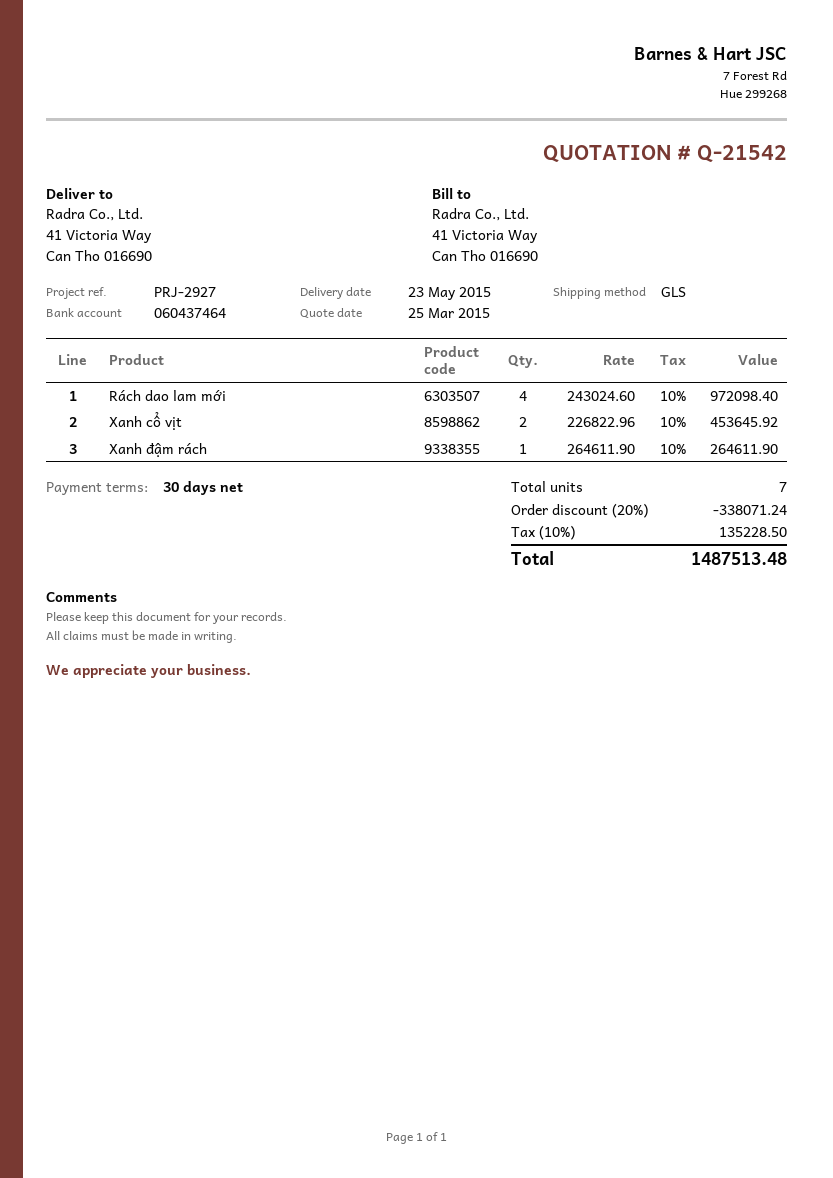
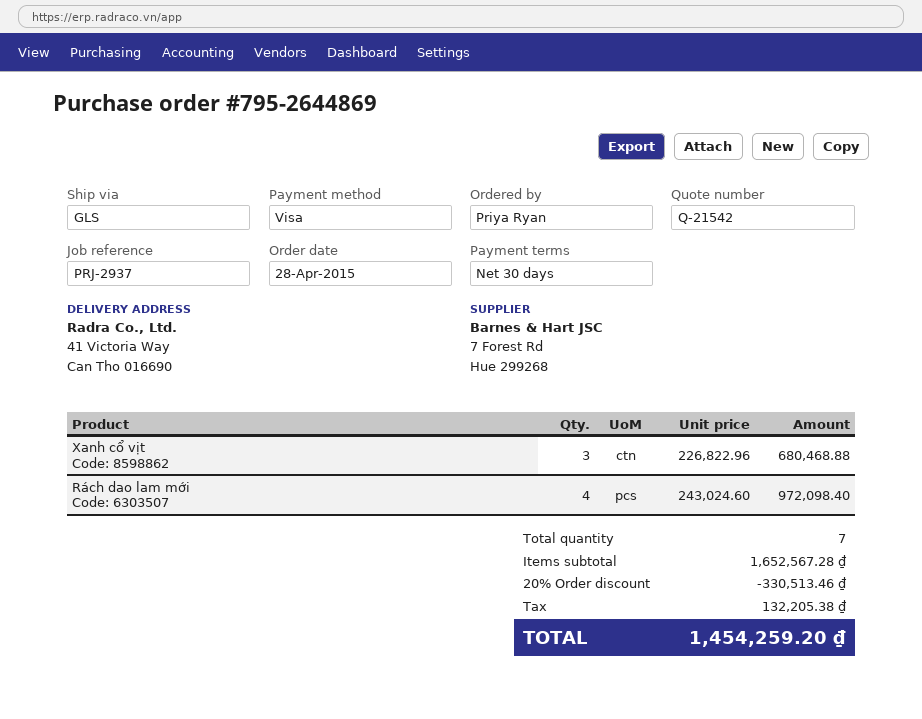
reference: PRJ-2927 -> PRJ-2937
Xanh cổ vịt: 2 x 226822.96 = 453645.92 -> 3 x 226822.96 = 680468.88
Xanh đậm rách: 1 x 264611.90 = 264611.90 -> none
discount: 20% = 338071.24 -> 20% = 330513.46
tax: 135228.50 -> 132205.38
total: 1487513.48 -> 1454259.20

